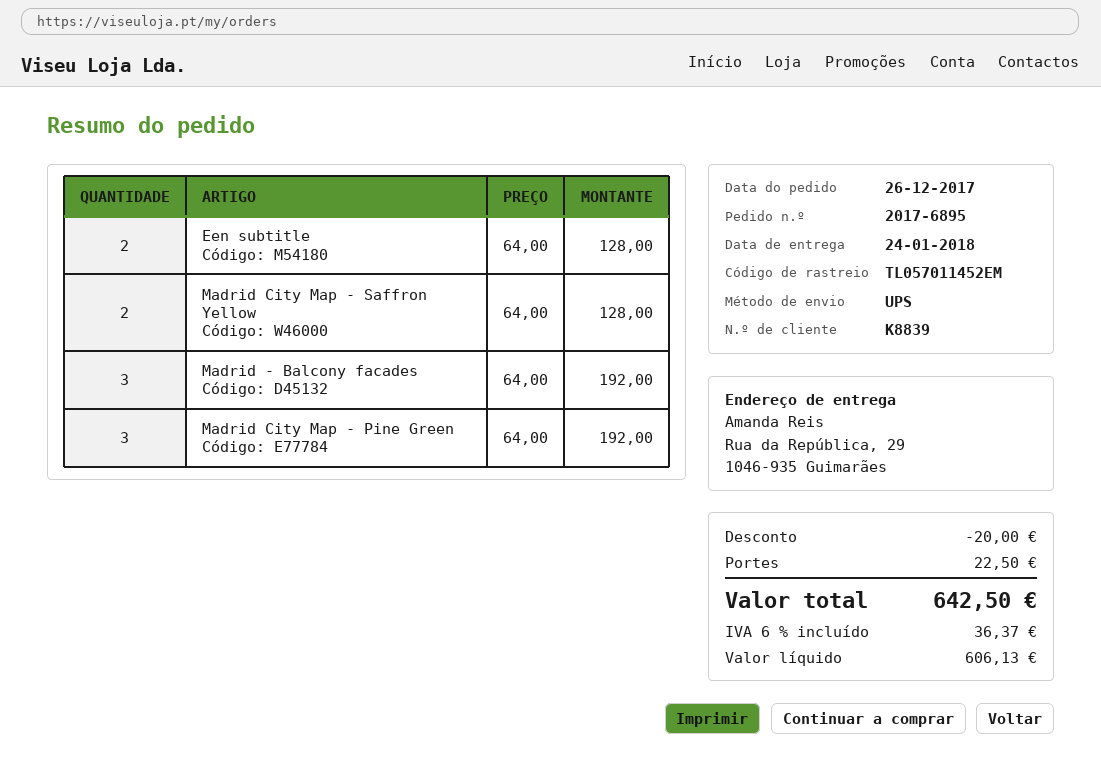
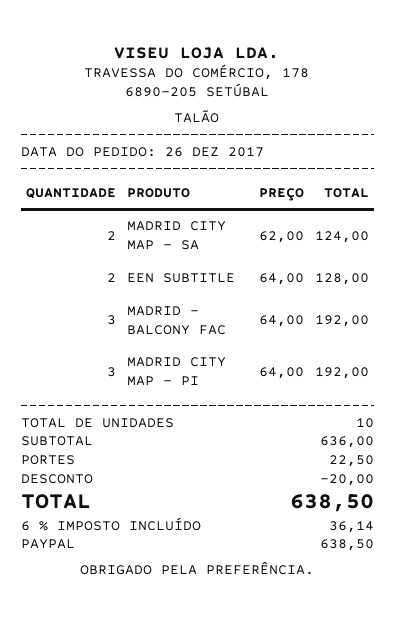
Madrid City Map - Saffron Yellow: 2 x 64.00 = 128.00 -> 2 x 62.00 = 124.00
tax: 6% = 36.37 -> 6% = 36.14
total: 642.50 -> 638.50

